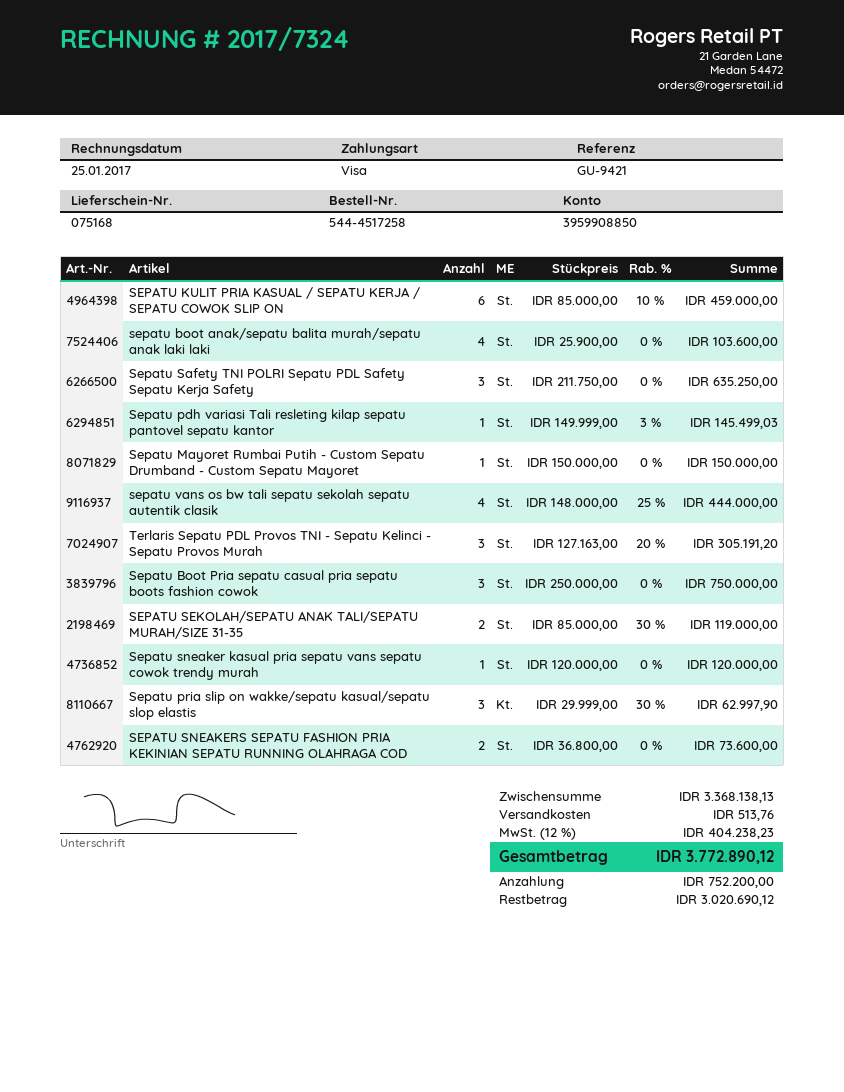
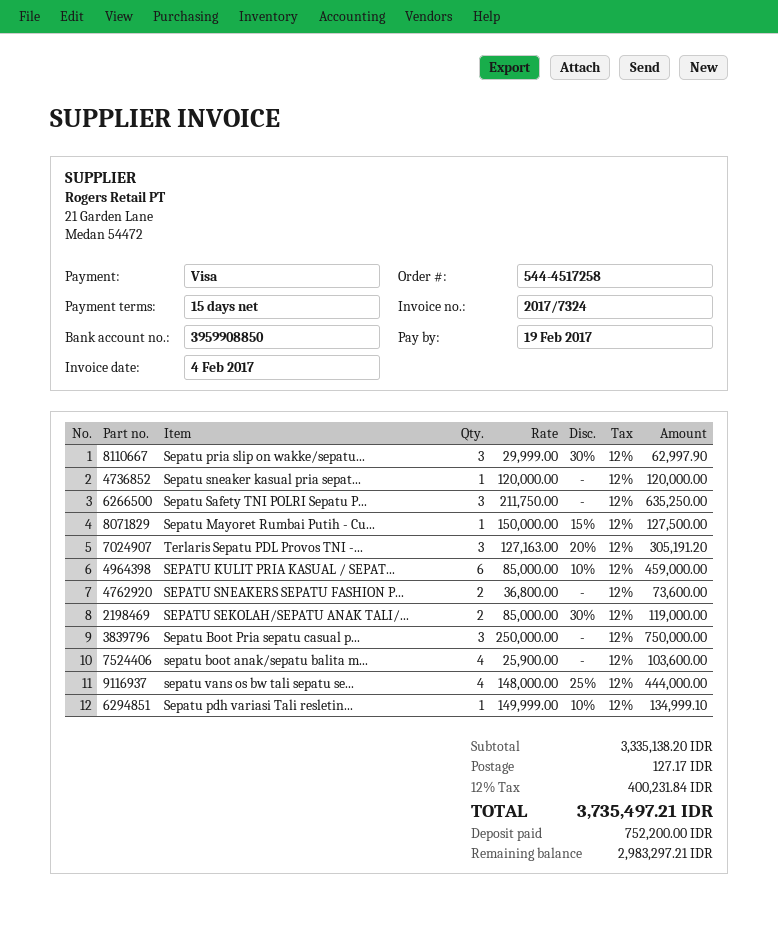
invoice date: 2017-01-25 -> 2017-02-04
Sepatu pdh variasi Tali resleting kilap sepatu pantovel sepatu kantor: 1 x 149999.00 - 3% = 145499.03 -> 1 x 149999.00 - 10% = 134999.10
Sepatu Mayoret Rumbai Putih - Custom Sepatu Drumband - Custom Sepatu Mayoret: 1 x 150000.00 = 150000.00 -> 1 x 150000.00 - 15% = 127500.00
subtotal: 3368138.13 -> 3335138.20
shipping: 513.76 -> 127.17
tax: 12% = 404238.23 -> 12% = 400231.84
total: 3772890.12 -> 3735497.21
balance: 3020690.12 -> 2983297.21

